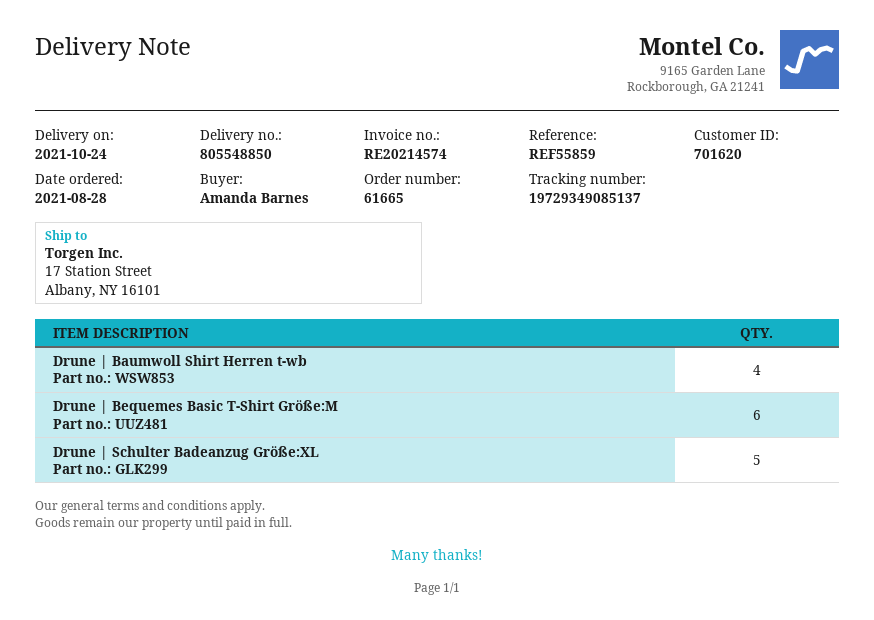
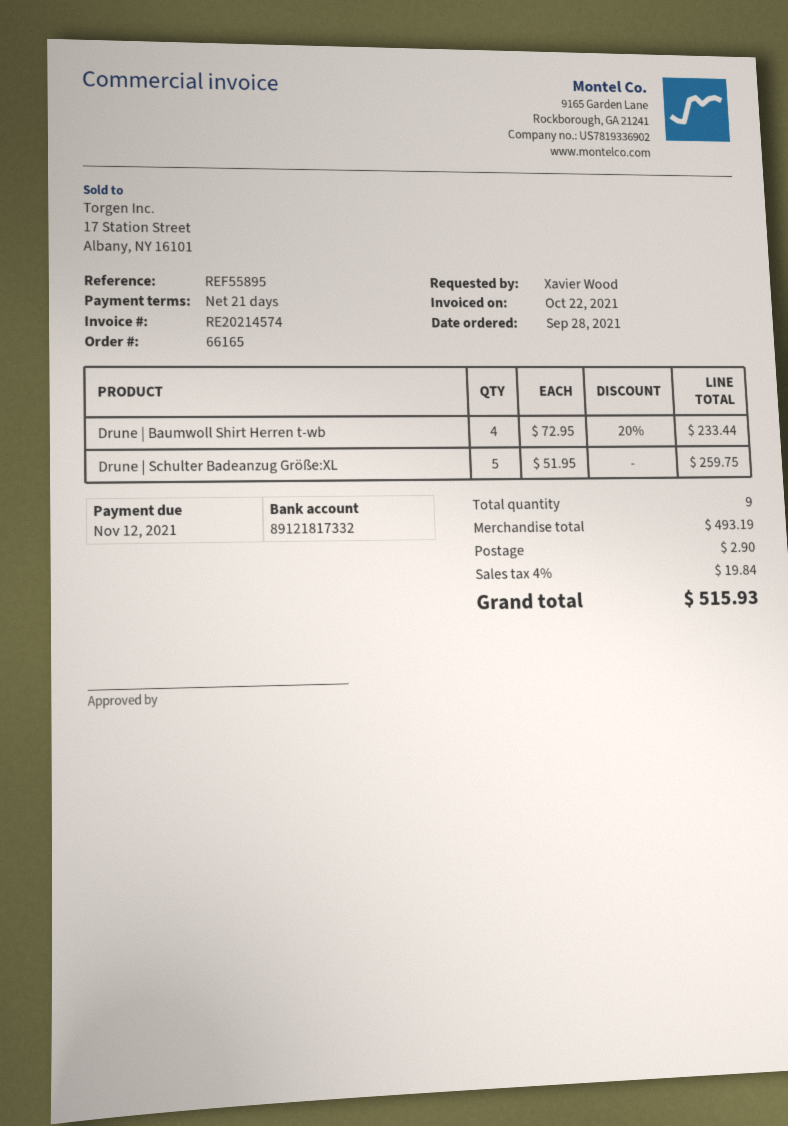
order number: 61665 -> 66165
order date: 2021-08-28 -> 2021-09-28
reference: REF55859 -> REF55895
ordered by: Amanda Barnes -> Xavier Wood
Drune | Bequemes Basic T-Shirt Größe:M: 6 -> none

